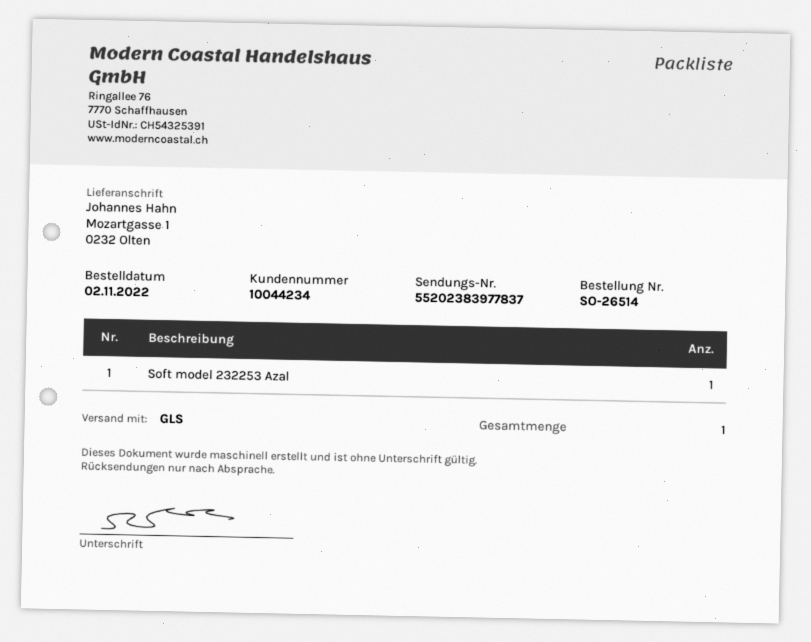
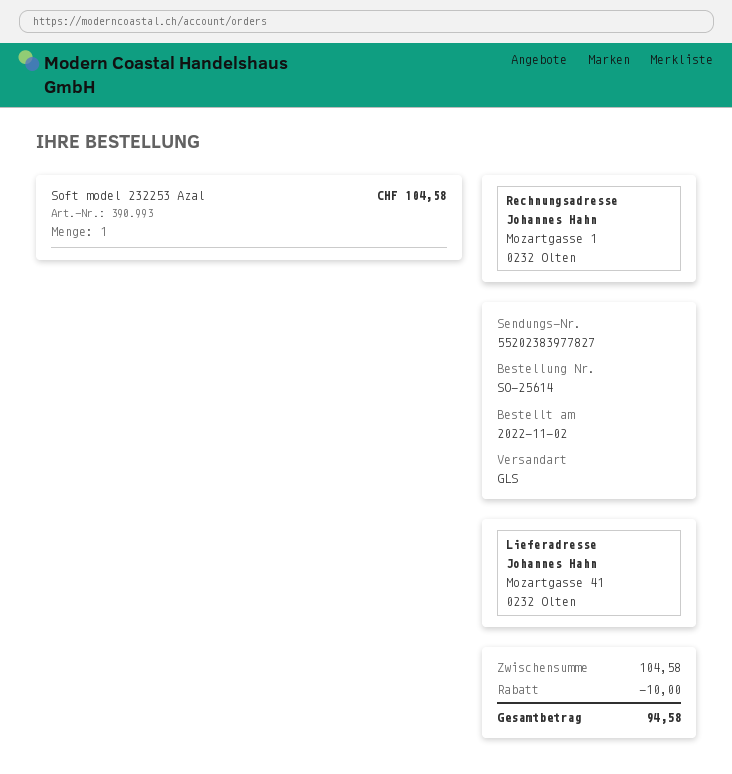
order number: SO-26514 -> SO-25614
tracking number: 55202383977837 -> 55202383977827
ship to: Mozartgasse 1, 0232 Olten -> Mozartgasse 41, 0232 Olten

